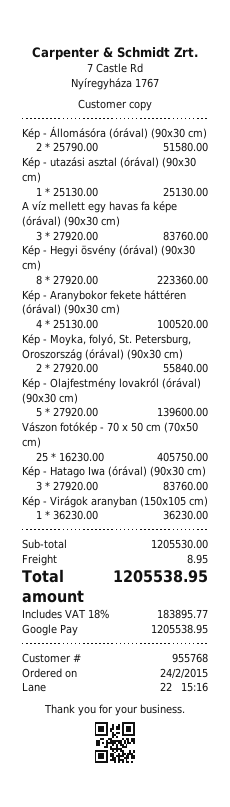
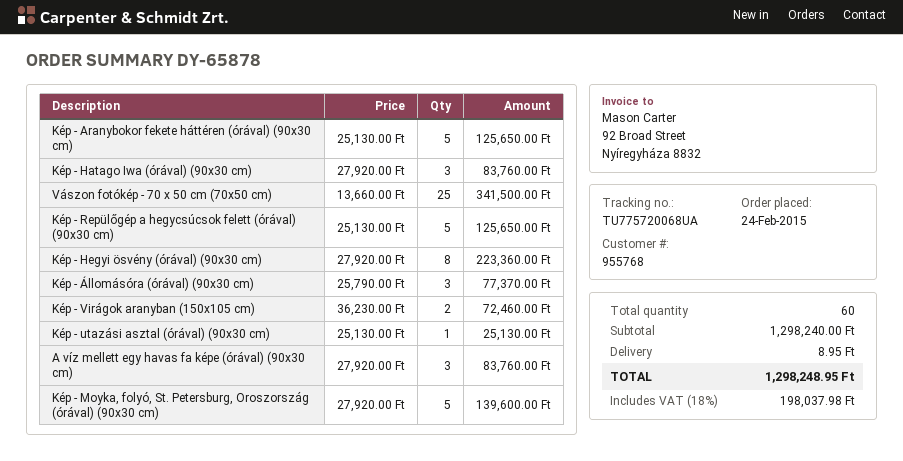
Kép - Állomásóra (órával) (90x30 cm): 2 x 25790.00 = 51580.00 -> 3 x 25790.00 = 77370.00
Kép - Aranybokor fekete háttéren (órával) (90x30 cm): 4 x 25130.00 = 100520.00 -> 5 x 25130.00 = 125650.00
Kép - Moyka, folyó, St. Petersburg, Oroszország (órával) (90x30 cm): 2 x 27920.00 = 55840.00 -> 5 x 27920.00 = 139600.00
Kép - Olajfestmény lovakról (órával) (90x30 cm): 5 x 27920.00 = 139600.00 -> none
Vászon fotókép - 70 x 50 cm (70x50 cm): 25 x 16230.00 = 405750.00 -> 25 x 13660.00 = 341500.00
Kép - Virágok aranyban (150x105 cm): 1 x 36230.00 = 36230.00 -> 2 x 36230.00 = 72460.00
Kép - Repülőgép a hegycsúcsok felett (órával) (90x30 cm): none -> 5 x 25130.00 = 125650.00
subtotal: 1205530.00 -> 1298240.00
tax: 18% = 183895.77 -> 18% = 198037.98
total: 1205538.95 -> 1298248.95

